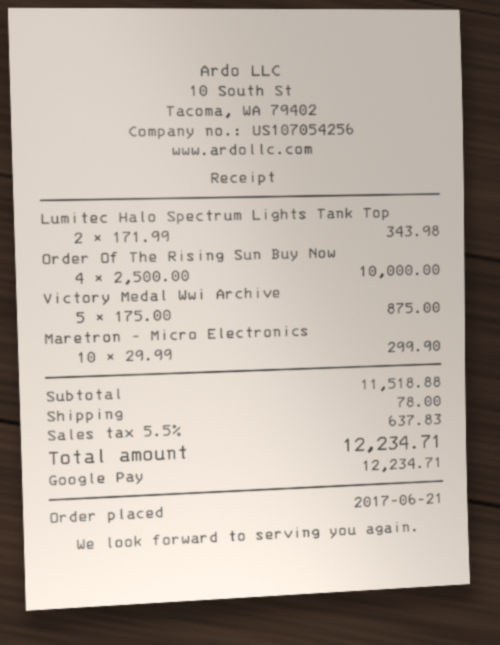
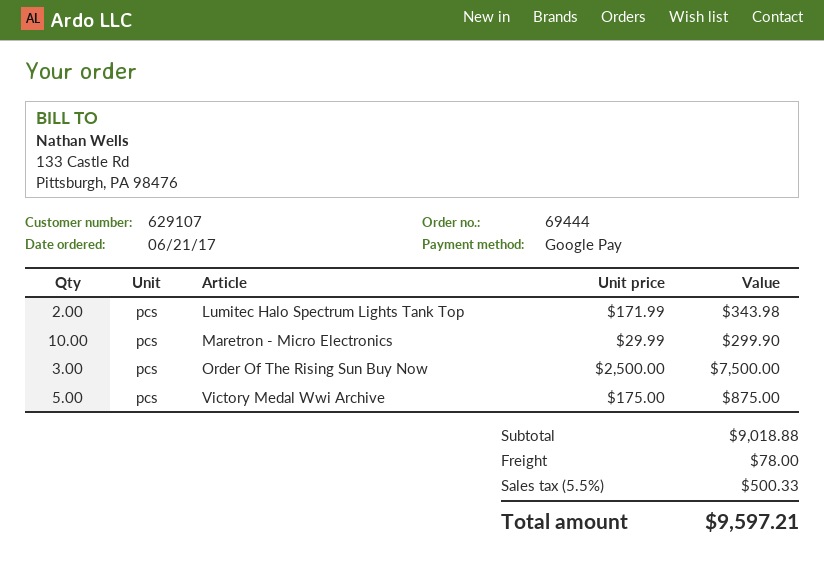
Order Of The Rising Sun Buy Now: 4 x 2500.00 = 10000.00 -> 3 x 2500.00 = 7500.00
subtotal: 11518.88 -> 9018.88
tax: 5.5% = 637.83 -> 5.5% = 500.33
total: 12234.71 -> 9597.21

